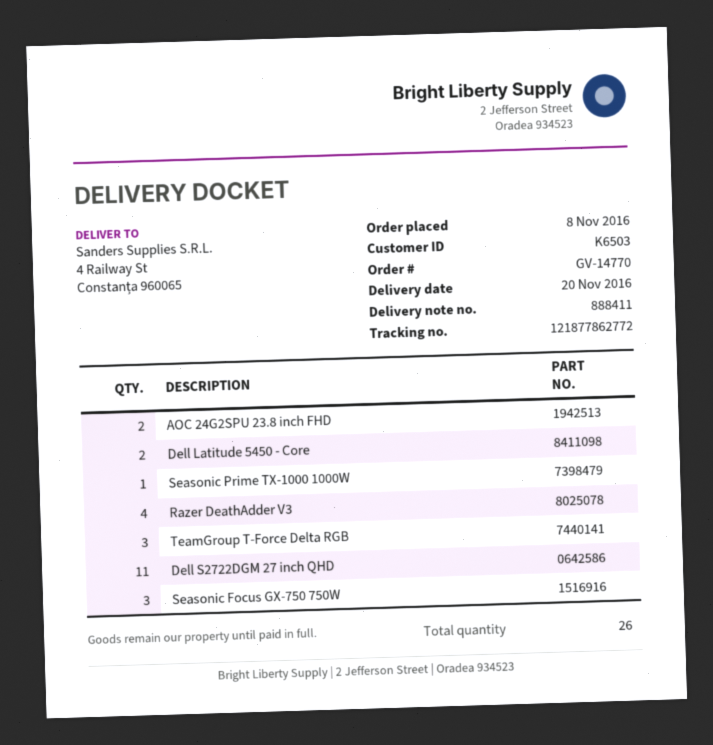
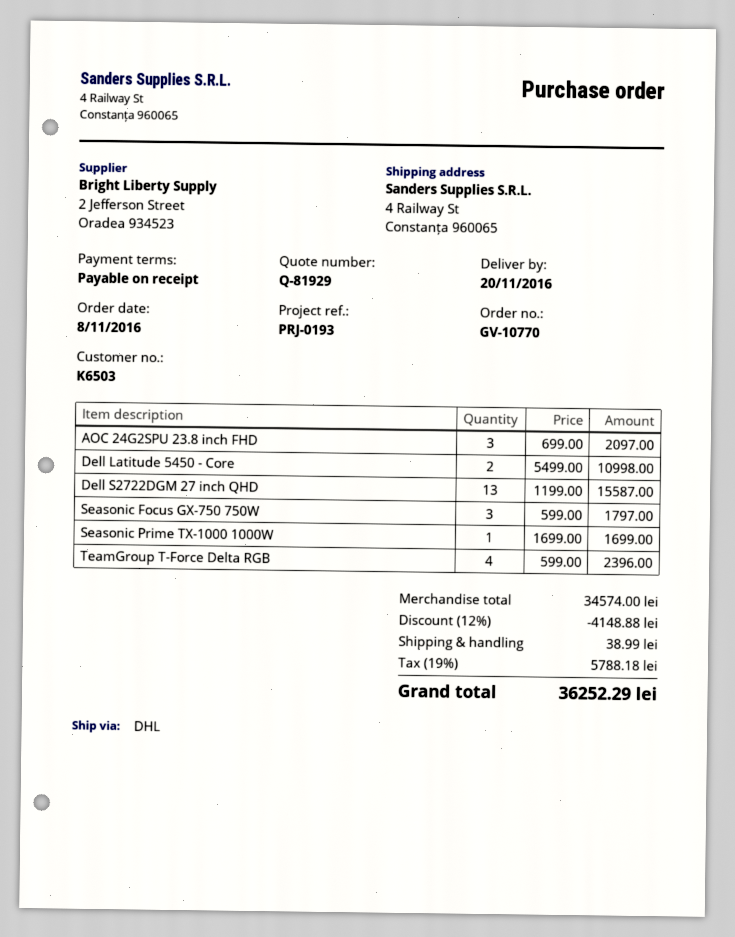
order number: GV-14770 -> GV-10770
AOC 24G2SPU 23.8 inch FHD: 2 -> 3
Razer DeathAdder V3: 4 -> none
TeamGroup T-Force Delta RGB: 3 -> 4
Dell S2722DGM 27 inch QHD: 11 -> 13

